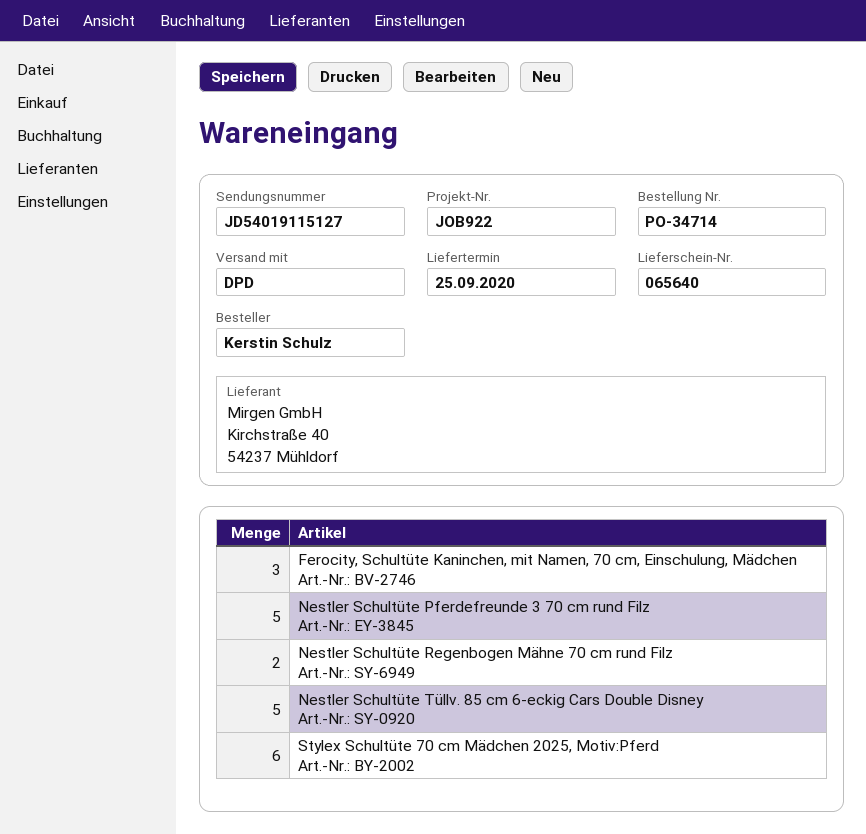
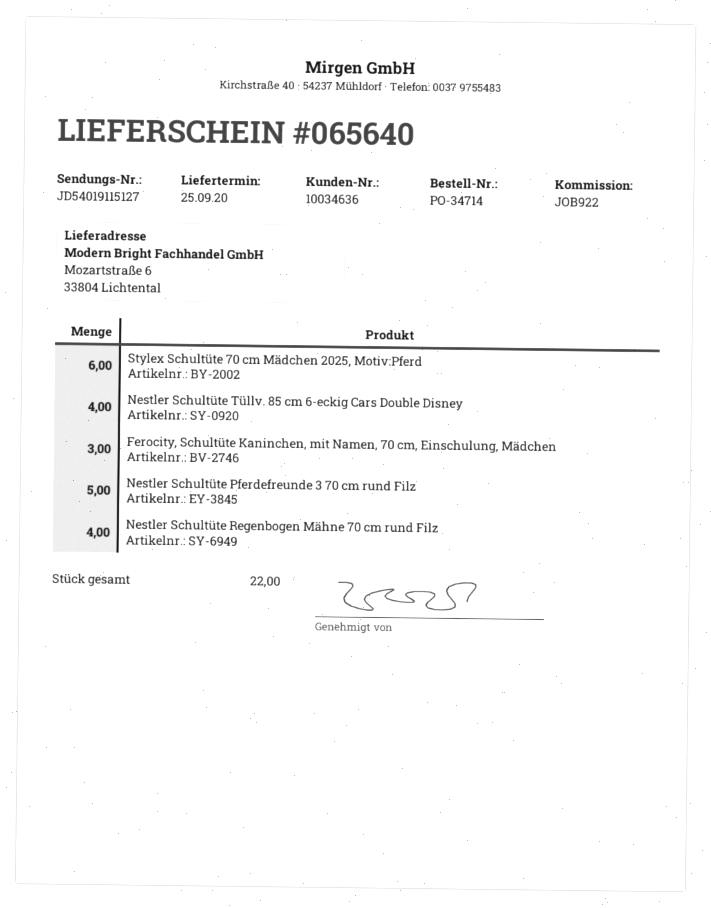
Nestler Schultüte Regenbogen Mähne 70 cm rund Filz: 2 -> 4
Nestler Schultüte Tüllv. 85 cm 6-eckig Cars Double Disney: 5 -> 4

